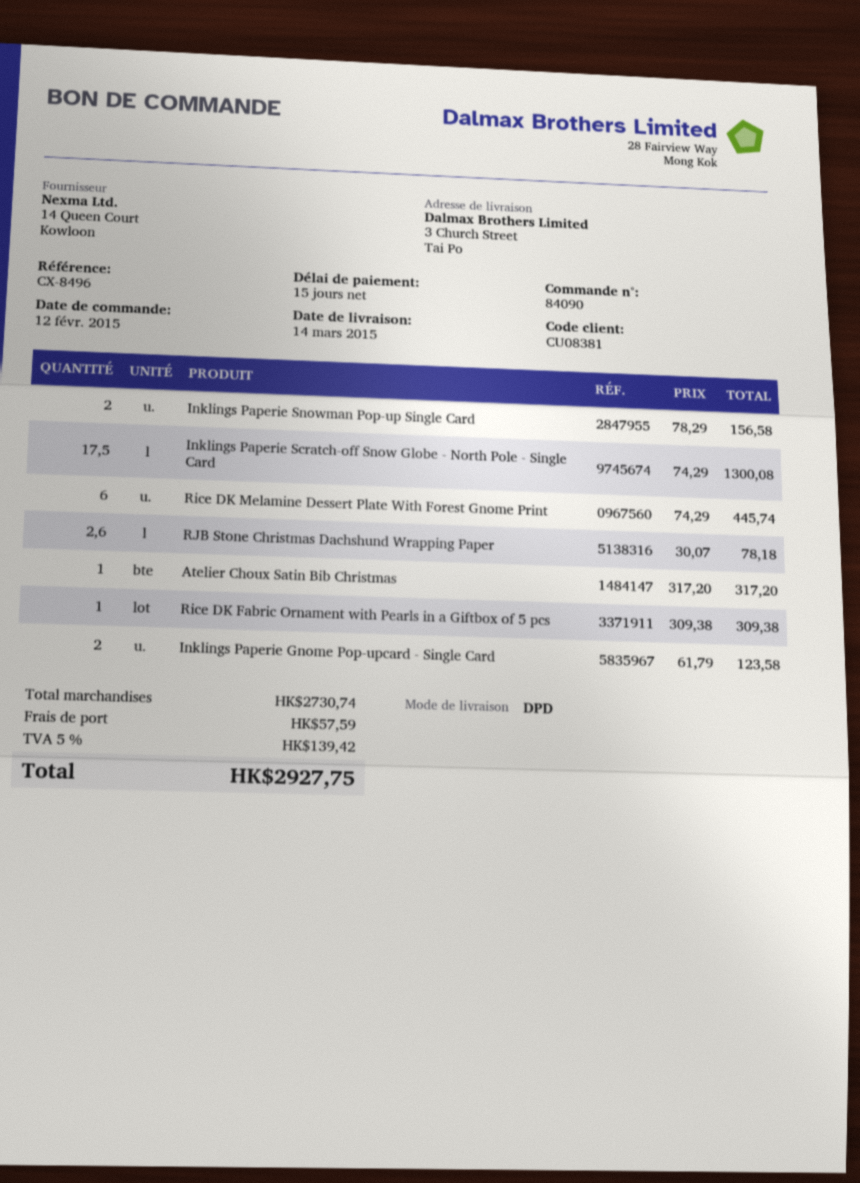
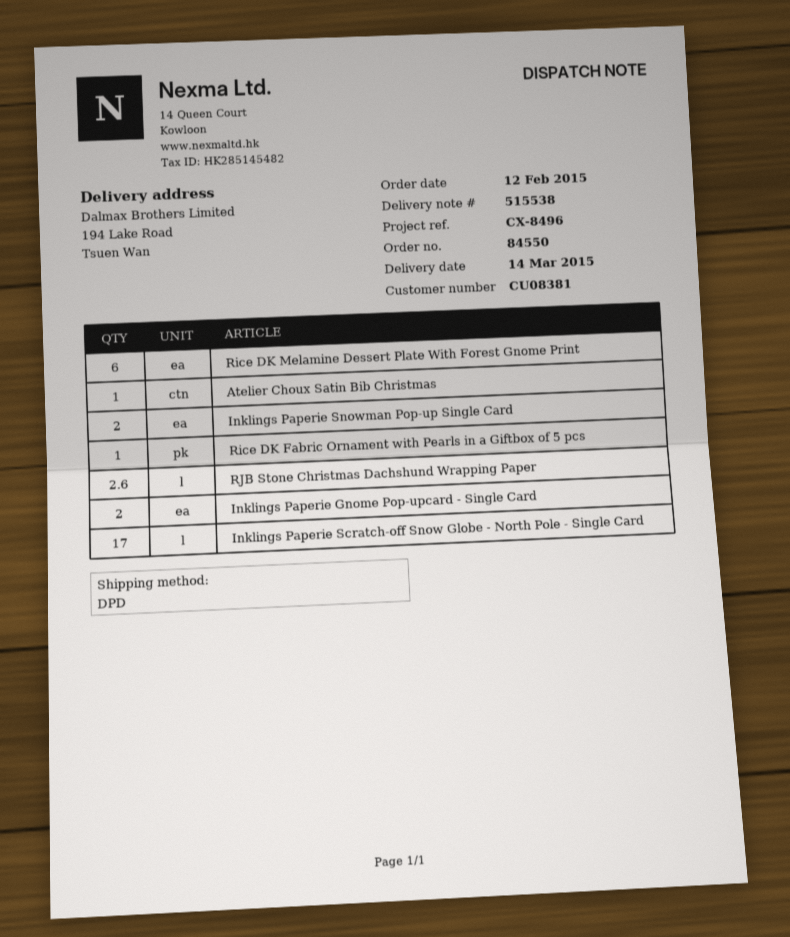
order number: 84090 -> 84550
ship to: 3 Church Street, Tai Po -> 194 Lake Road, Tsuen Wan
Inklings Paperie Scratch-off Snow Globe - North Pole - Single Card: 17.5 -> 17

